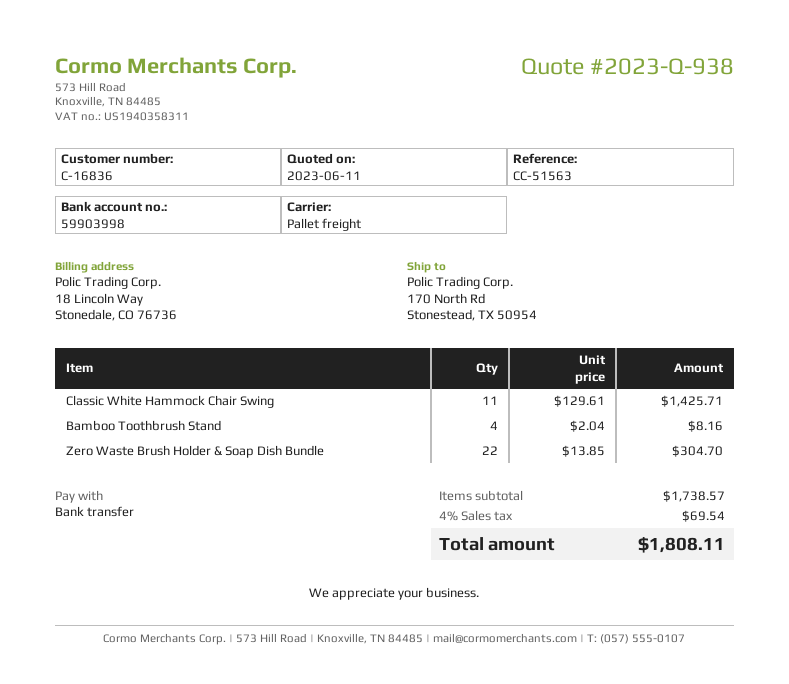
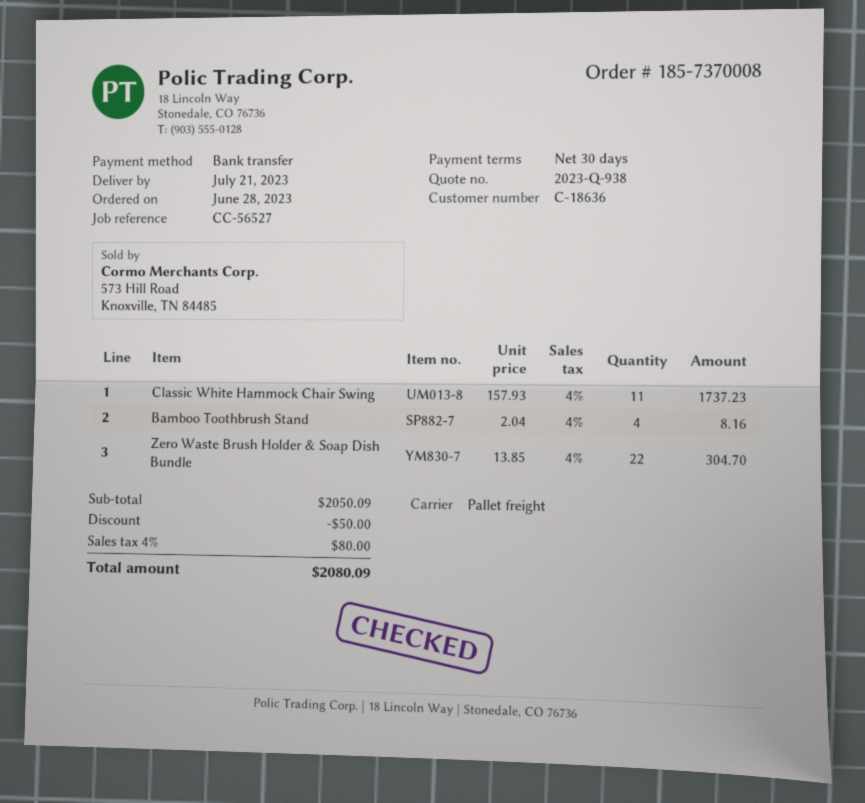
customer number: C-16836 -> C-18636
reference: CC-51563 -> CC-56527
Classic White Hammock Chair Swing: 11 x 129.61 = 1425.71 -> 11 x 157.93 = 1737.23
subtotal: 1738.57 -> 2050.09
discount: none -> 50.00
tax: 4% = 69.54 -> 4% = 80.00
total: 1808.11 -> 2080.09

